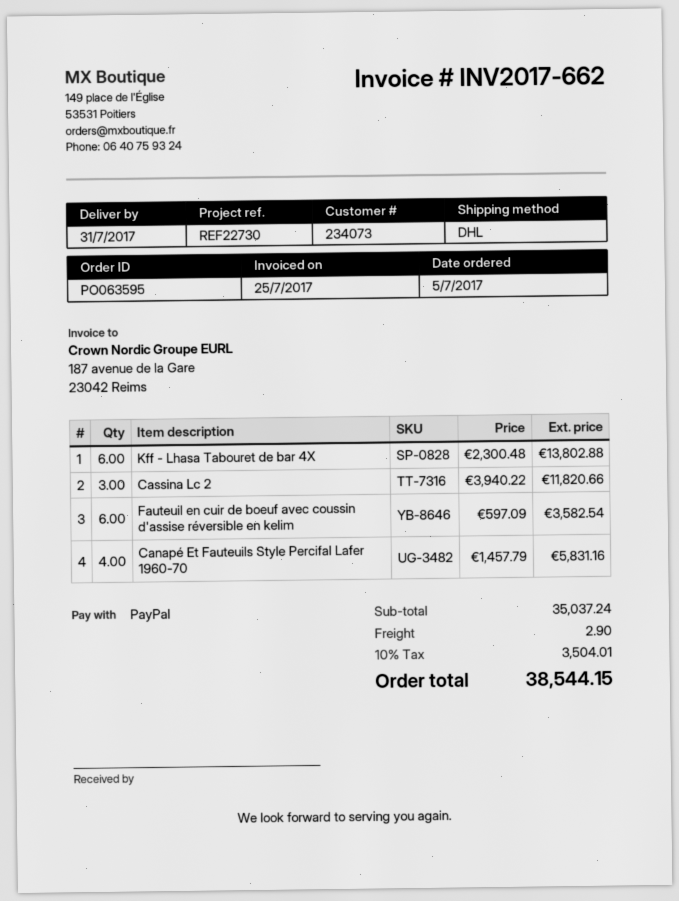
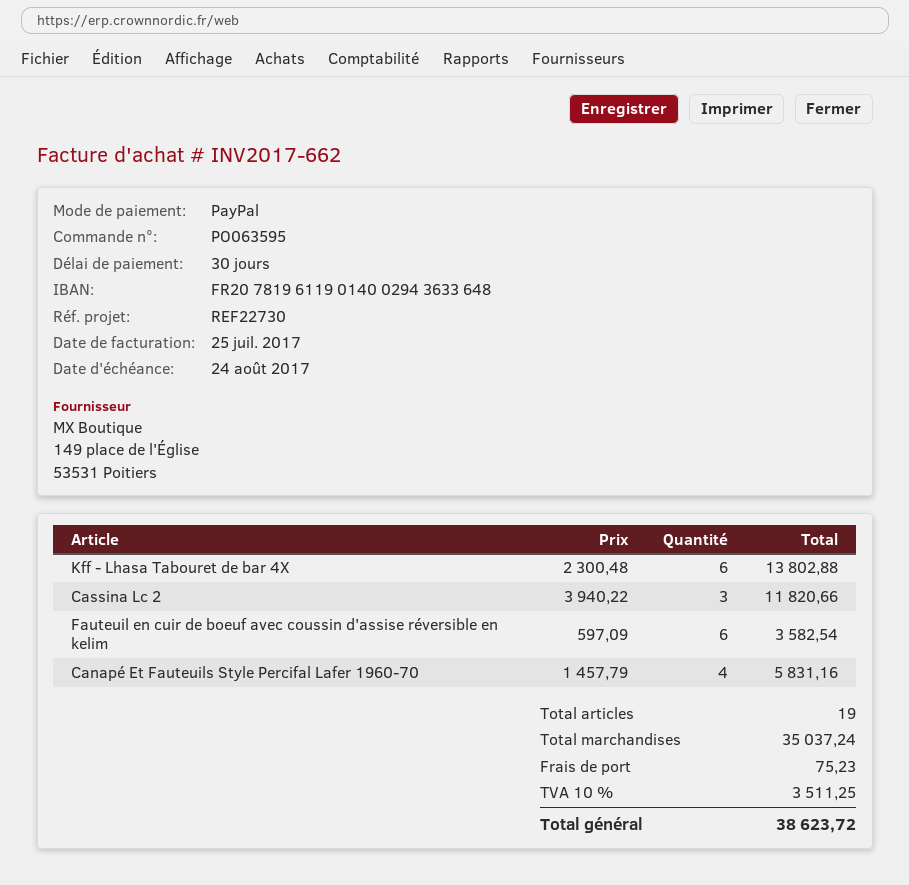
shipping: 2.90 -> 75.23
tax: 10% = 3504.01 -> 10% = 3511.25
total: 38544.15 -> 38623.72

